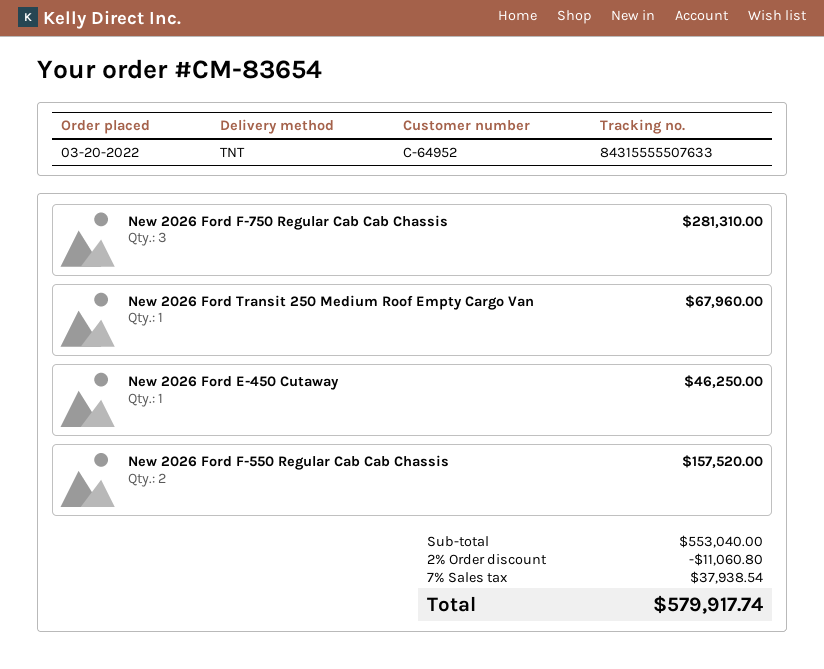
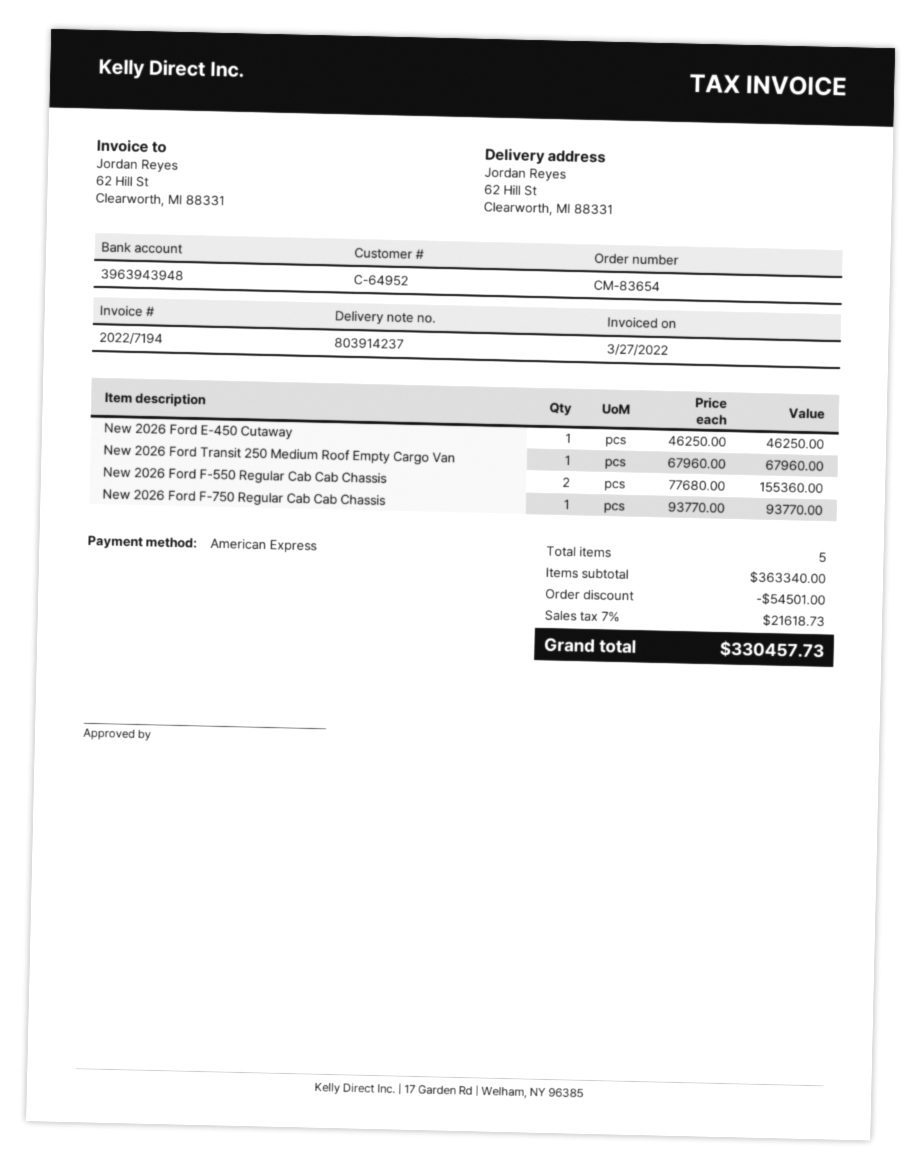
New 2026 Ford F-750 Regular Cab Cab Chassis: 3 for 281310.00 -> 1 for 93770.00
New 2026 Ford F-550 Regular Cab Cab Chassis: 2 for 157520.00 -> 2 for 155360.00
subtotal: 553040.00 -> 363340.00
discount: 11060.80 -> 54501.00
tax: 7% = 37938.54 -> 7% = 21618.73
total: 579917.74 -> 330457.73

